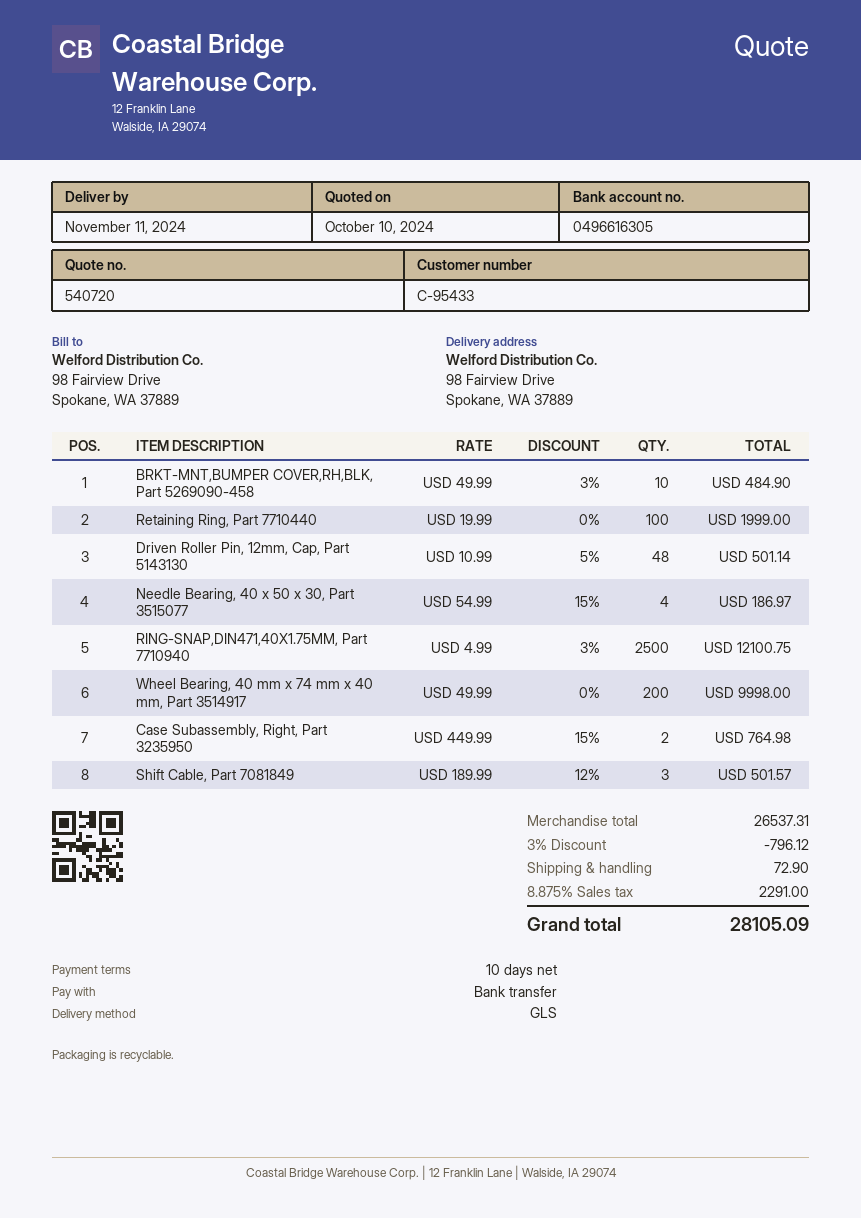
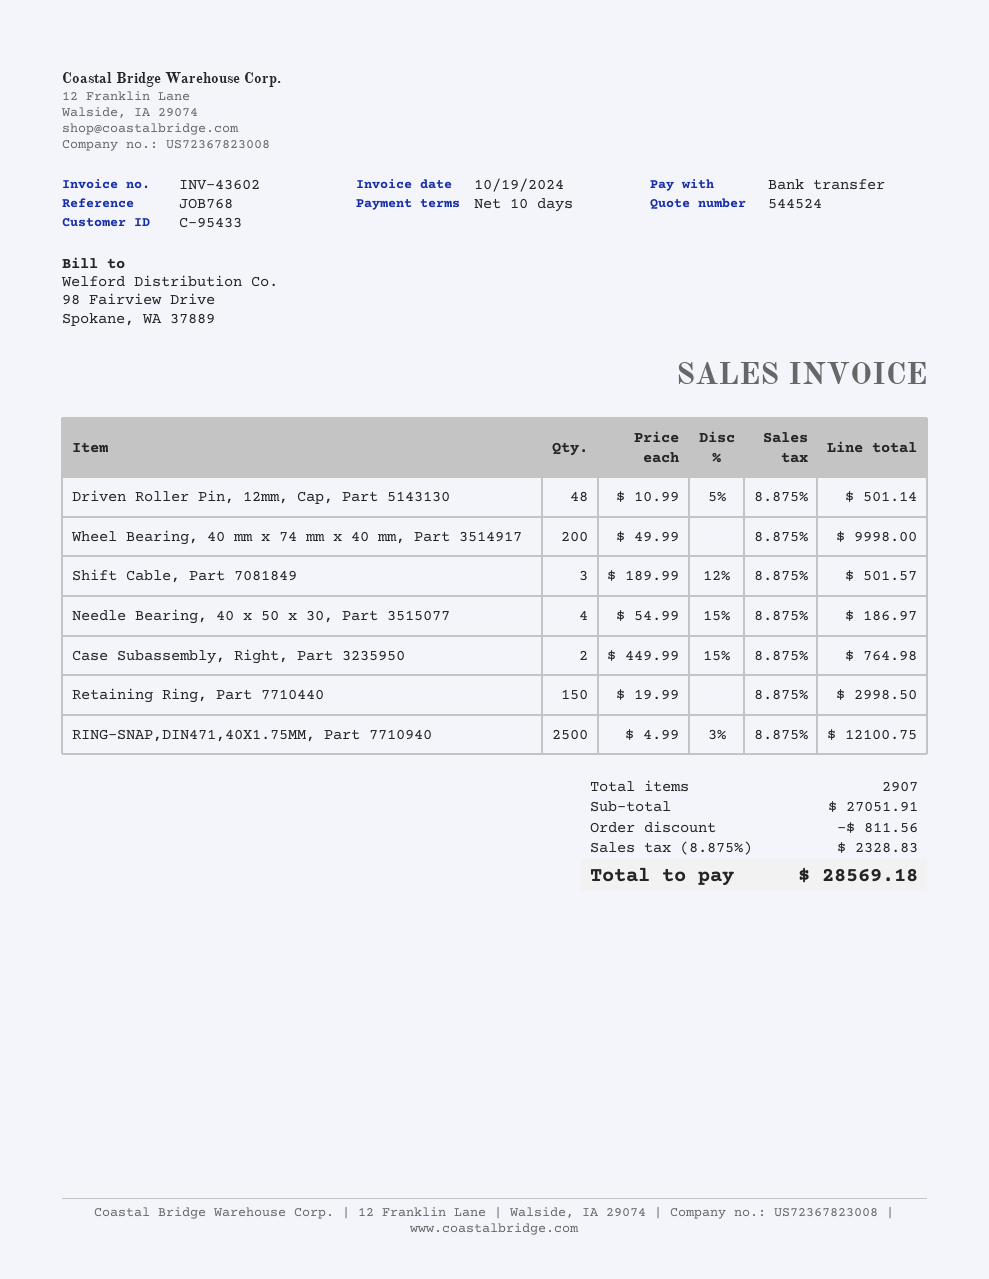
quote number: 540720 -> 544524
BRKT-MNT,BUMPER COVER,RH,BLK, Part 5269090-458: 10 x 49.99 - 3% = 484.90 -> none
Retaining Ring, Part 7710440: 100 x 19.99 = 1999.00 -> 150 x 19.99 = 2998.50
subtotal: 26537.31 -> 27051.91
discount: 796.12 -> 811.56
shipping: 72.90 -> none
tax: 8.875% = 2291.00 -> 8.875% = 2328.83
total: 28105.09 -> 28569.18

